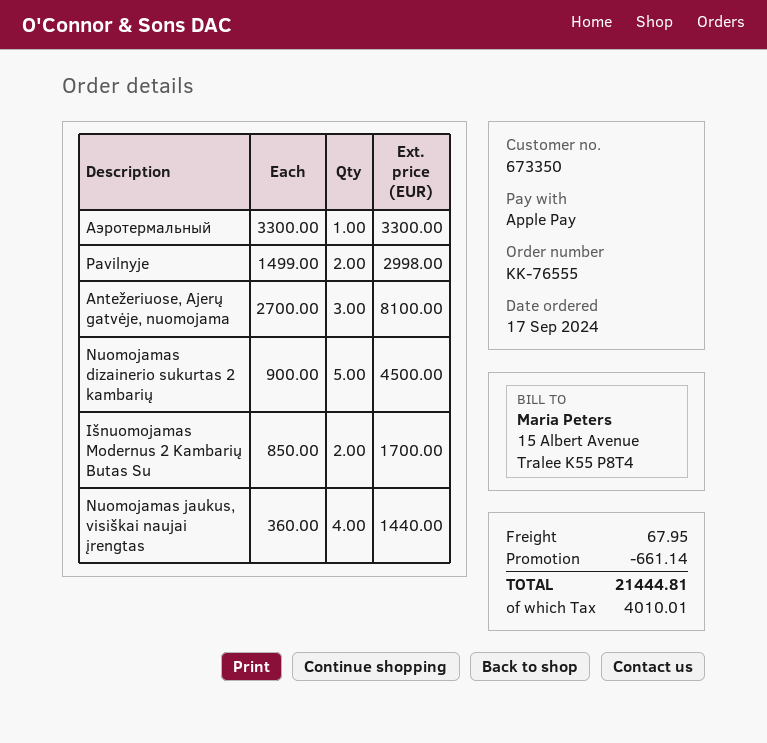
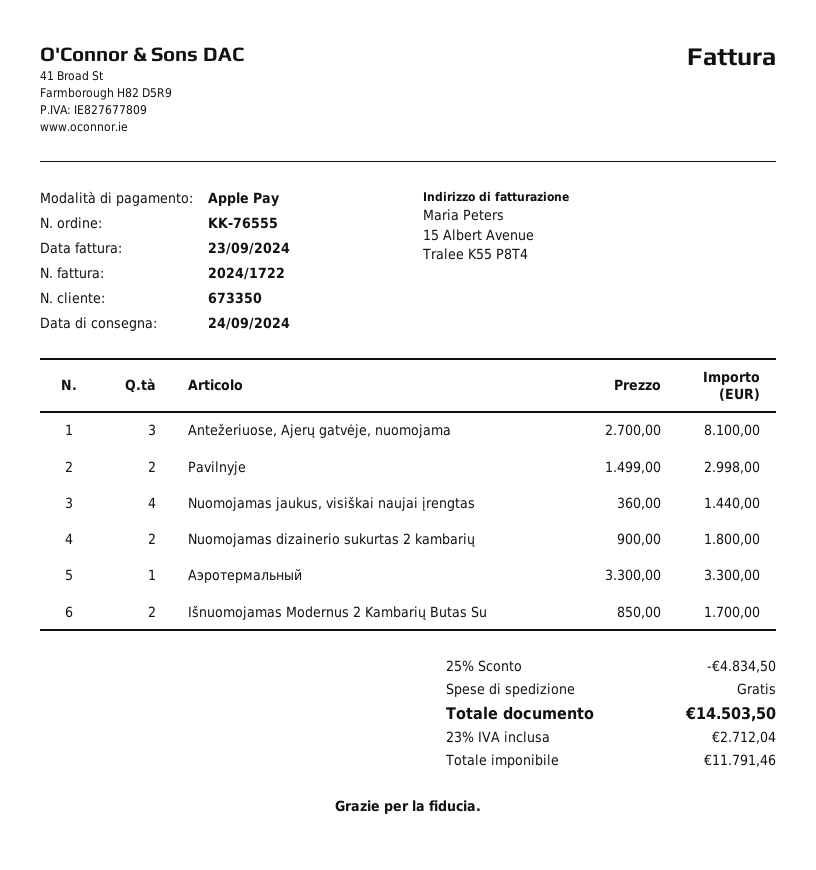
Nuomojamas dizainerio sukurtas 2 kambarių: 5 x 900.00 = 4500.00 -> 2 x 900.00 = 1800.00
discount: 661.14 -> 4834.50
shipping: 67.95 -> 0.00
tax: 4010.01 -> 2712.04
total: 21444.81 -> 14503.50

